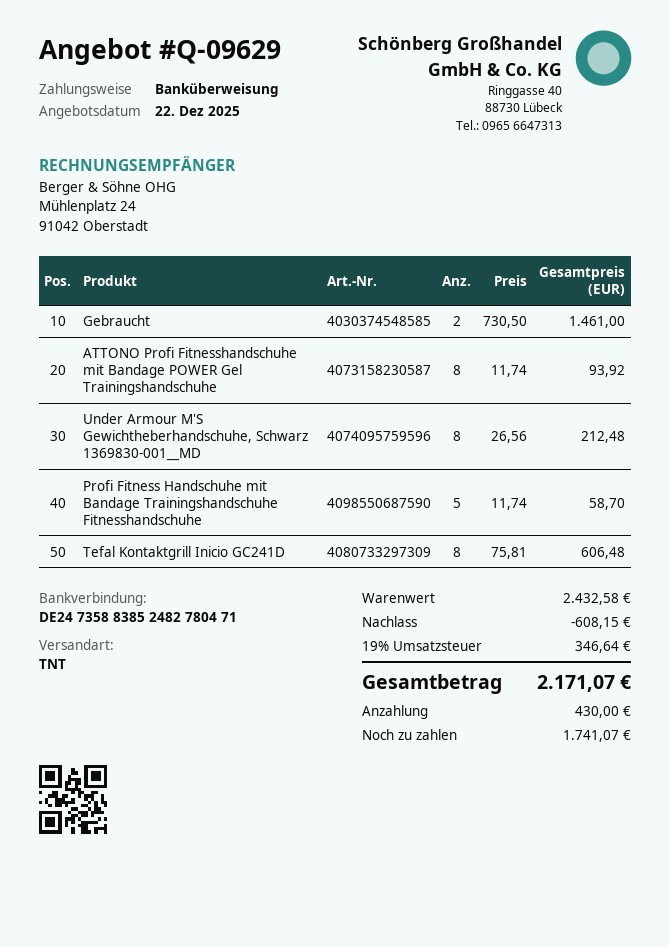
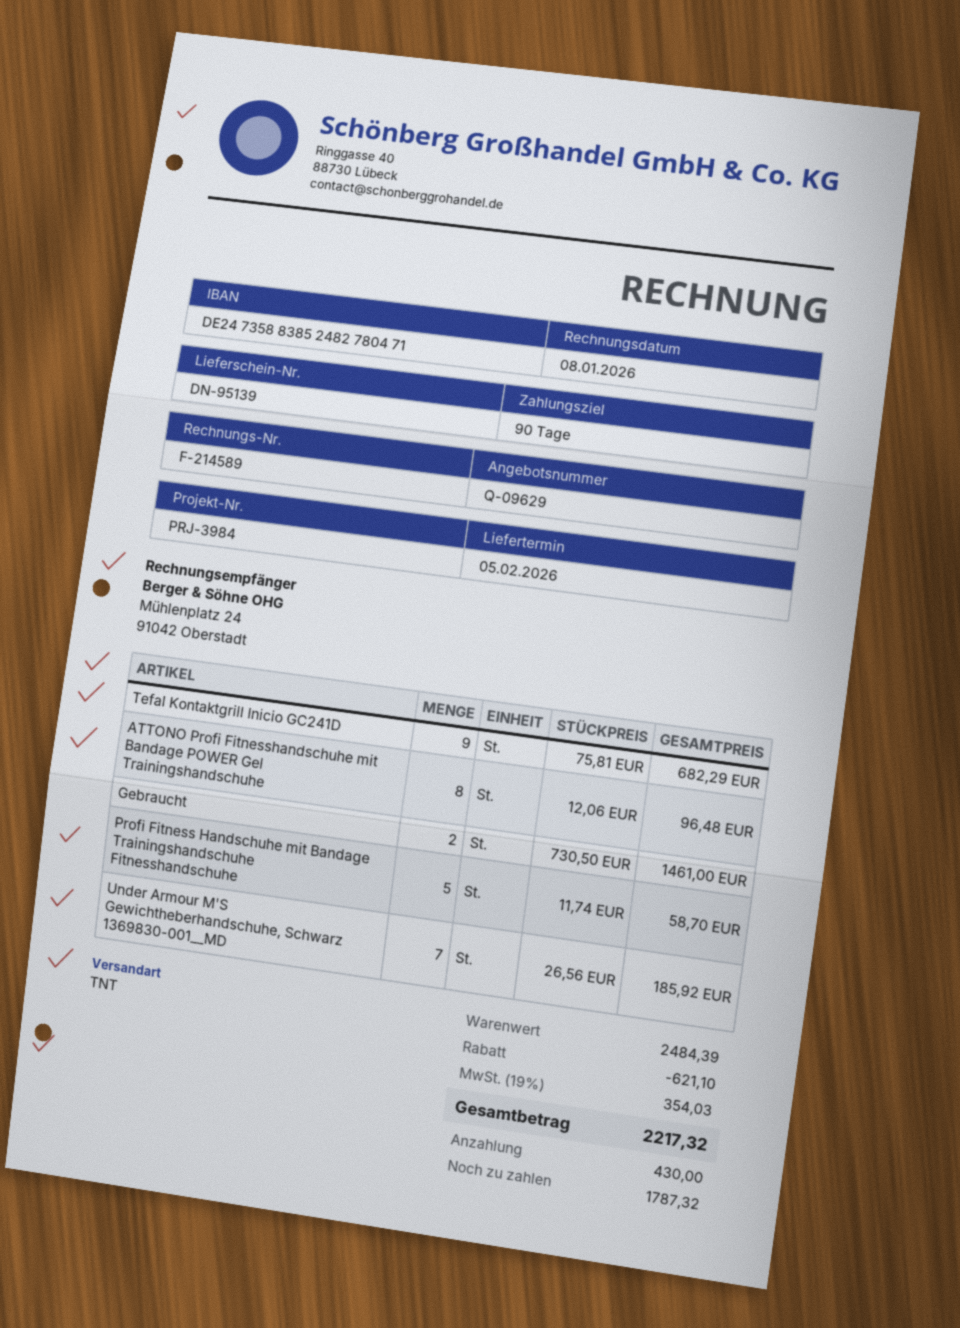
ATTONO Profi Fitnesshandschuhe mit Bandage POWER Gel Trainingshandschuhe: 8 x 11.74 = 93.92 -> 8 x 12.06 = 96.48
Under Armour M'S Gewichtheberhandschuhe, Schwarz 1369830-001__MD: 8 x 26.56 = 212.48 -> 7 x 26.56 = 185.92
Tefal Kontaktgrill Inicio GC241D: 8 x 75.81 = 606.48 -> 9 x 75.81 = 682.29
subtotal: 2432.58 -> 2484.39
discount: 608.15 -> 621.10
tax: 19% = 346.64 -> 19% = 354.03
total: 2171.07 -> 2217.32
balance: 1741.07 -> 1787.32

